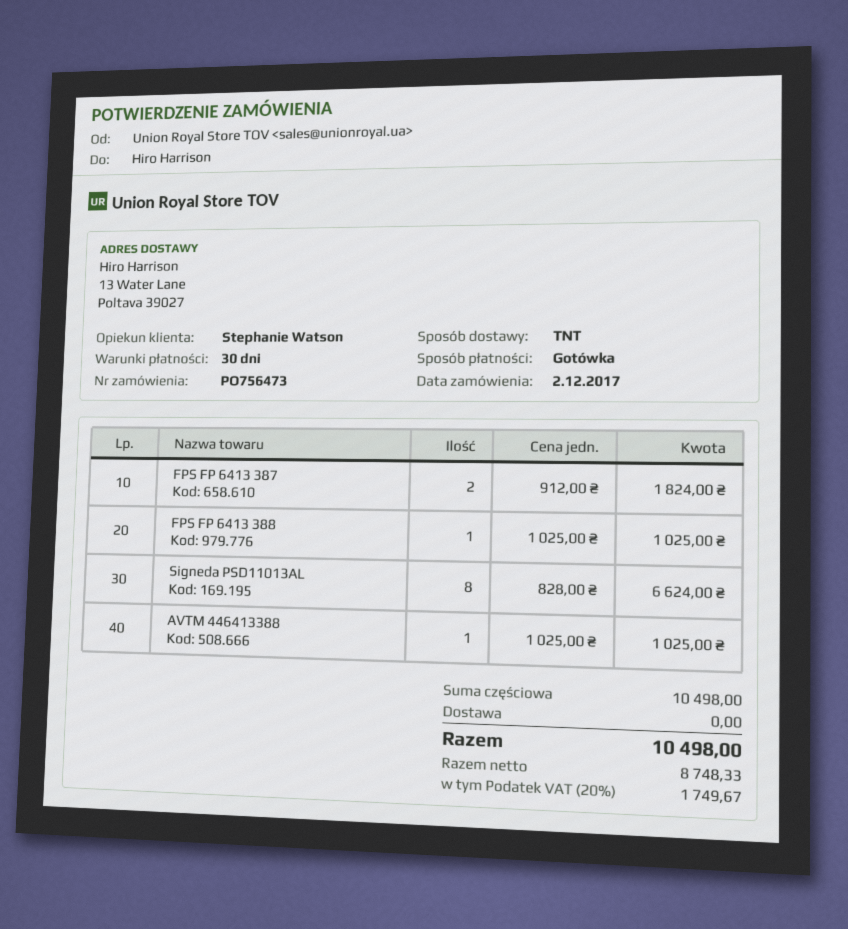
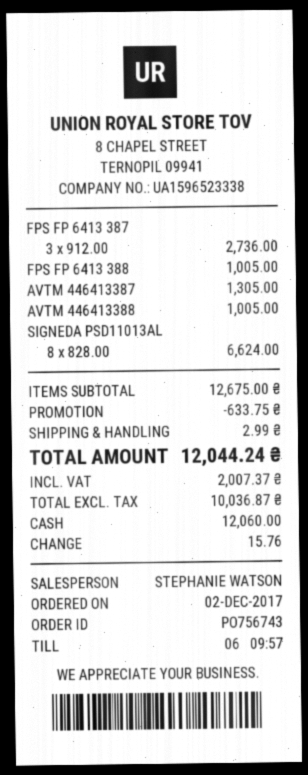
order number: PO756473 -> PO756743
FPS FP 6413 387: 2 x 912.00 = 1824.00 -> 3 x 912.00 = 2736.00
FPS FP 6413 388: 1 x 1025.00 = 1025.00 -> 1 x 1005.00 = 1005.00
AVTM 446413388: 1 x 1025.00 = 1025.00 -> 1 x 1005.00 = 1005.00
AVTM 446413387: none -> 1 x 1305.00 = 1305.00
subtotal: 10498.00 -> 12675.00
discount: none -> 633.75
shipping: 0.00 -> 2.99
net: 8748.33 -> 10036.87
tax: 1749.67 -> 2007.37
total: 10498.00 -> 12044.24

